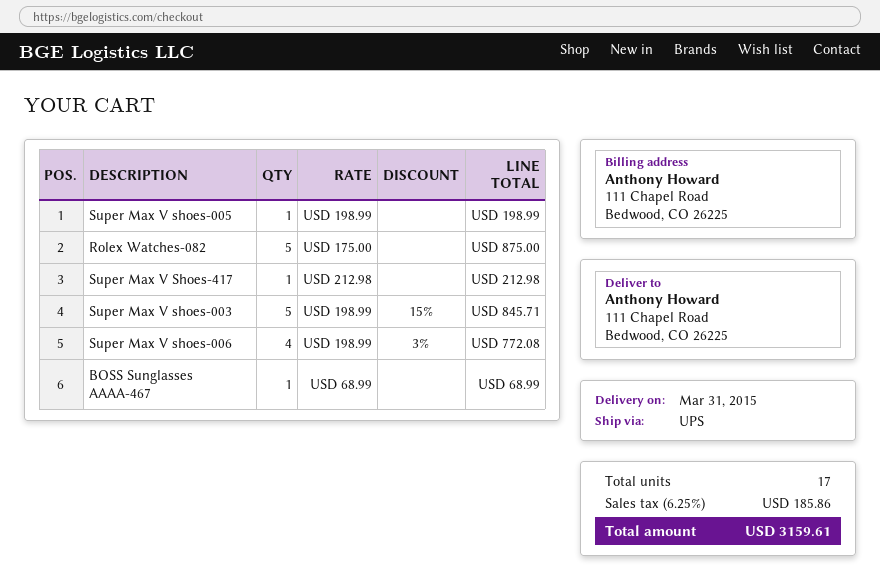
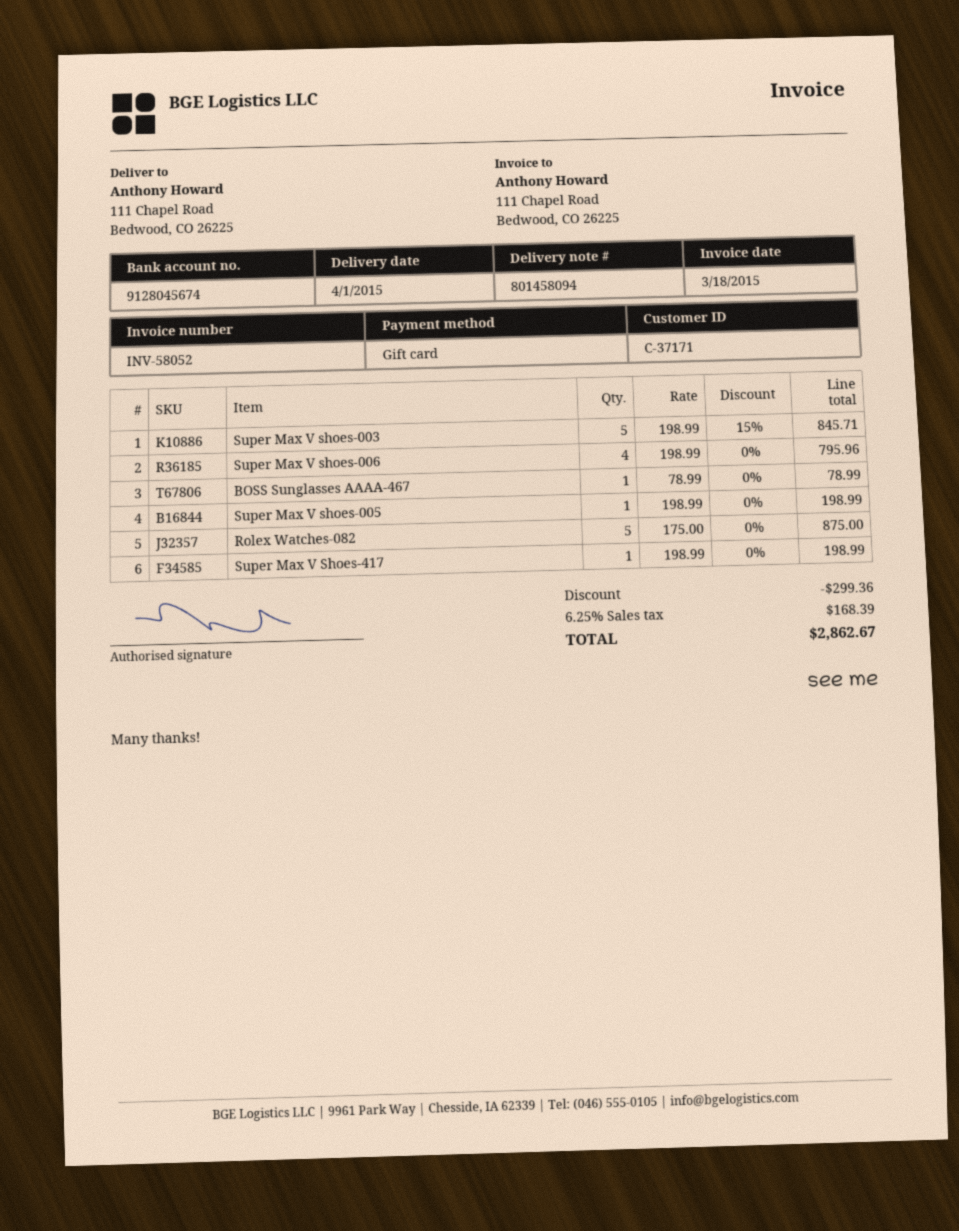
delivery date: 2015-03-31 -> 2015-04-01
Super Max V Shoes-417: 1 x 212.98 = 212.98 -> 1 x 198.99 = 198.99
Super Max V shoes-006: 4 x 198.99 - 3% = 772.08 -> 4 x 198.99 = 795.96
BOSS Sunglasses AAAA-467: 1 x 68.99 = 68.99 -> 1 x 78.99 = 78.99
discount: none -> 299.36
tax: 6.25% = 185.86 -> 6.25% = 168.39
total: 3159.61 -> 2862.67

